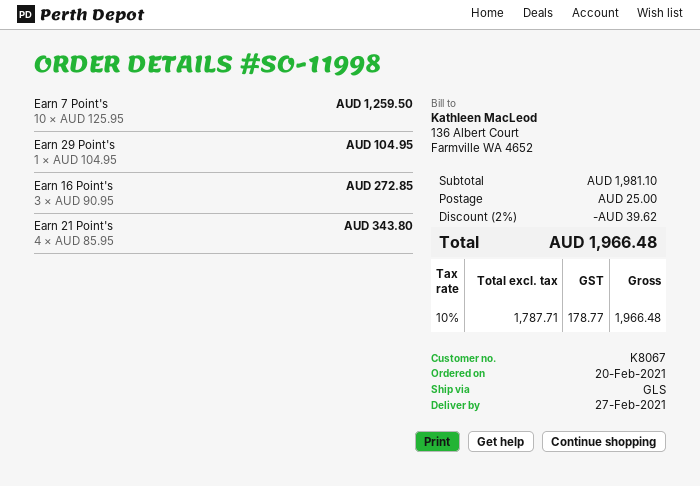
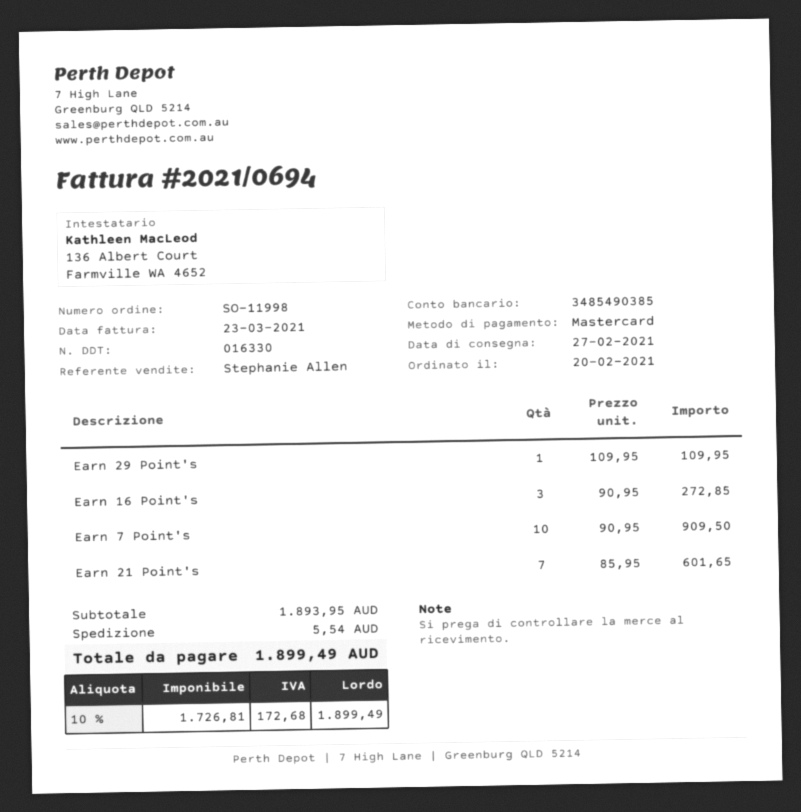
Earn 7 Point's: 10 x 125.95 = 1259.50 -> 10 x 90.95 = 909.50
Earn 29 Point's: 1 x 104.95 = 104.95 -> 1 x 109.95 = 109.95
Earn 21 Point's: 4 x 85.95 = 343.80 -> 7 x 85.95 = 601.65
subtotal: 1981.10 -> 1893.95
discount: 2% = 39.62 -> none
shipping: 25.00 -> 5.54
net: 1787.71 -> 1726.81
tax: 10% = 178.77 -> 10% = 172.68
total: 1966.48 -> 1899.49

